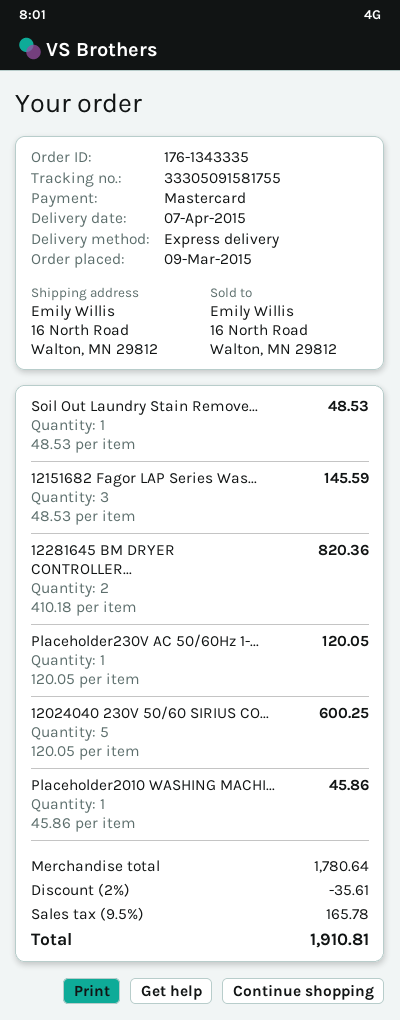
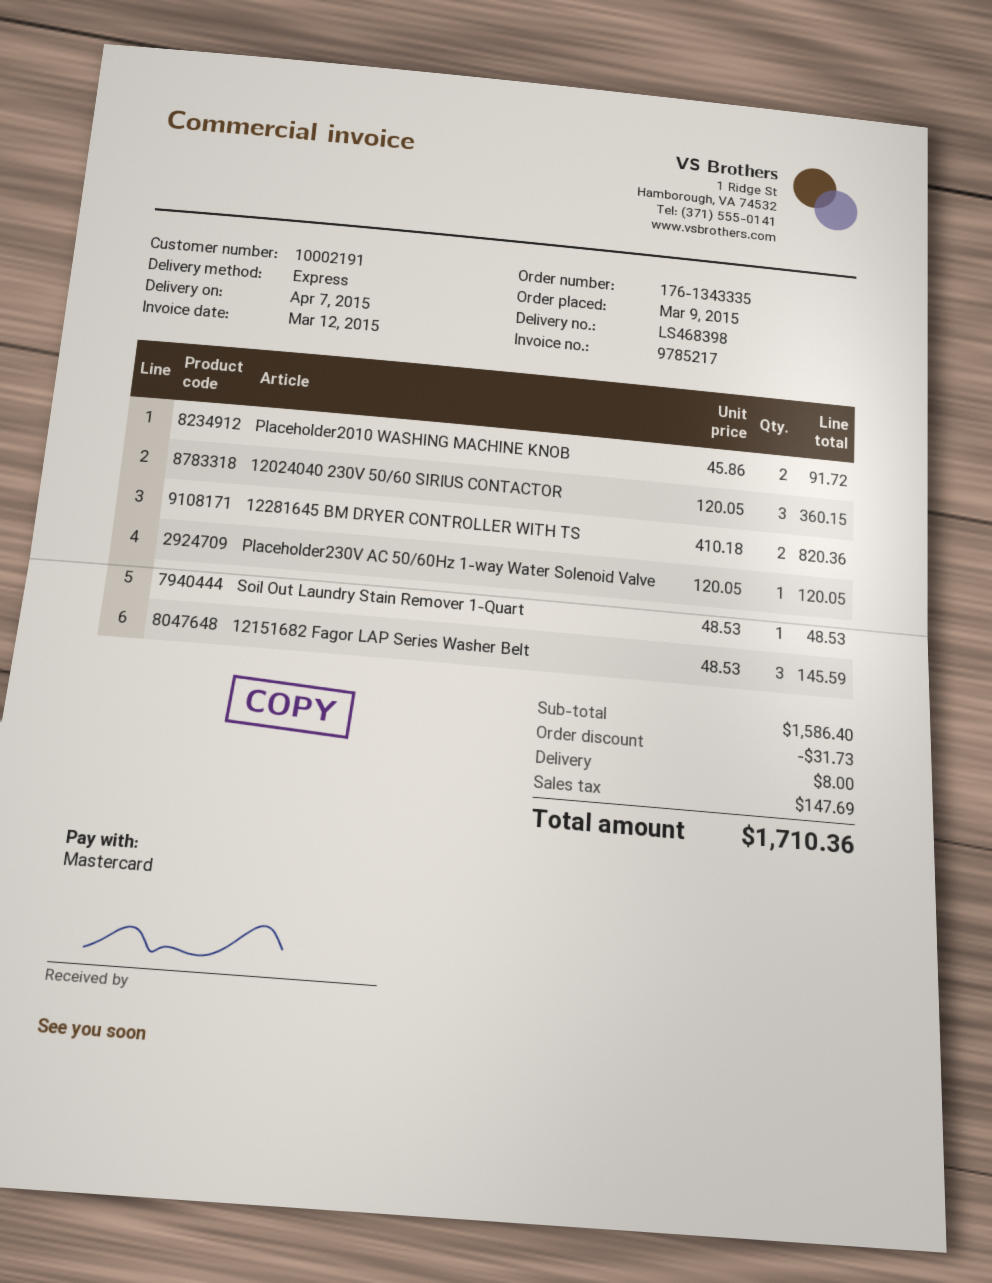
12024040 230V 50/60 SIRIUS CO...: 5 x 120.05 = 600.25 -> 3 x 120.05 = 360.15
Placeholder2010 WASHING MACHI...: 1 x 45.86 = 45.86 -> 2 x 45.86 = 91.72
subtotal: 1780.64 -> 1586.40
discount: 35.61 -> 31.73
shipping: none -> 8.00
tax: 165.78 -> 147.69
total: 1910.81 -> 1710.36

